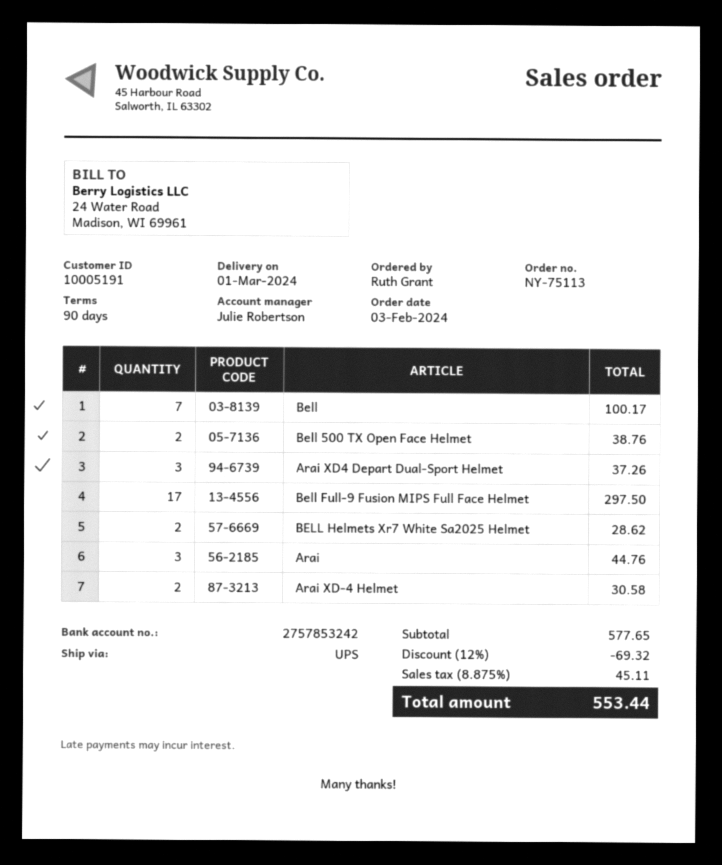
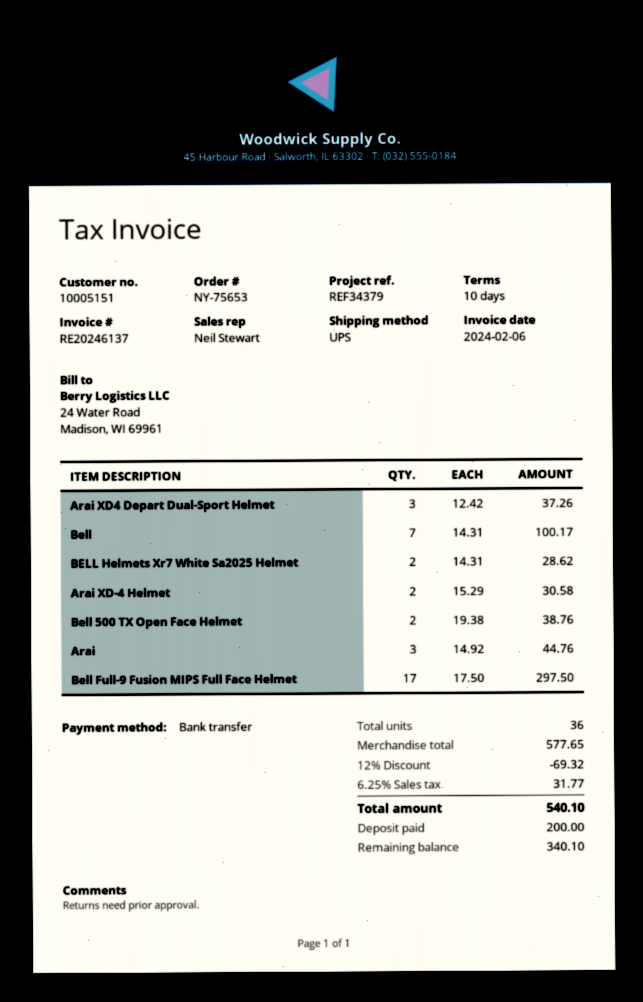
order number: NY-75113 -> NY-75653
payment terms: 90 days -> 10 days
customer number: 10005191 -> 10005151
sales rep: Julie Robertson -> Neil Stewart
tax: 8.875% = 45.11 -> 6.25% = 31.77
total: 553.44 -> 540.10

